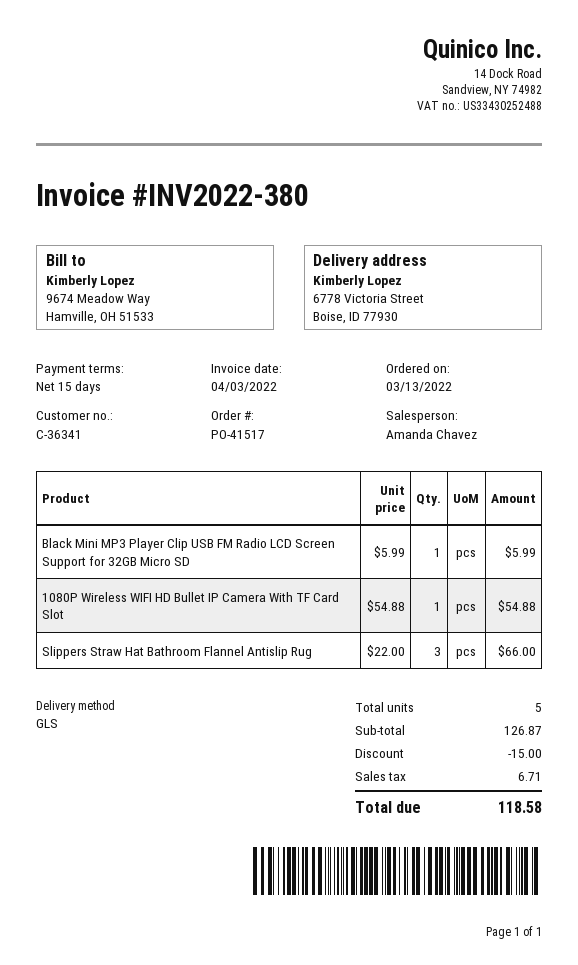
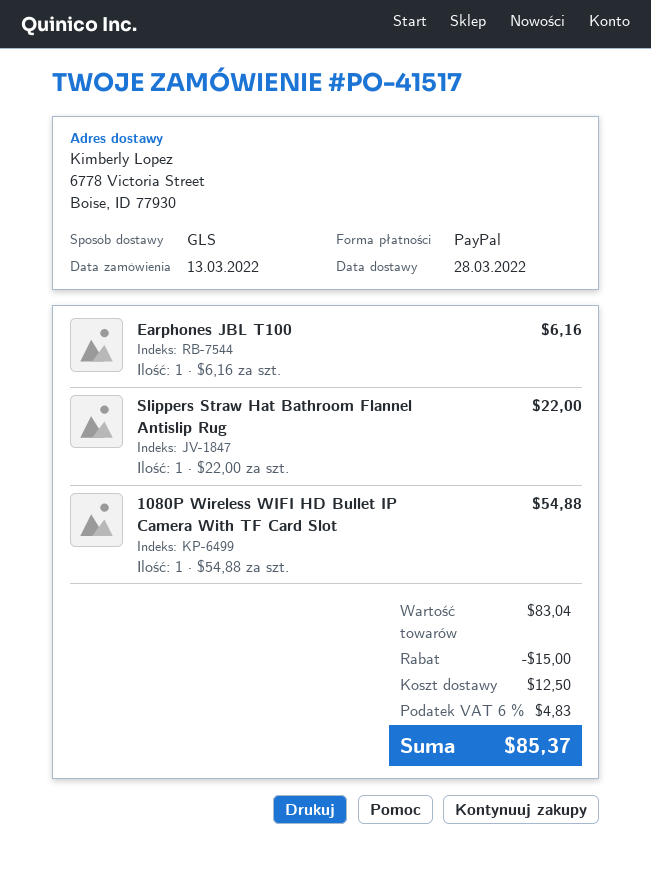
Black Mini MP3 Player Clip USB FM Radio LCD Screen Support for 32GB Micro SD: 1 x 5.99 = 5.99 -> none
Slippers Straw Hat Bathroom Flannel Antislip Rug: 3 x 22.00 = 66.00 -> 1 x 22.00 = 22.00
Earphones JBL T100: none -> 1 x 6.16 = 6.16
subtotal: 126.87 -> 83.04
shipping: none -> 12.50
tax: 6.71 -> 4.83
total: 118.58 -> 85.37

